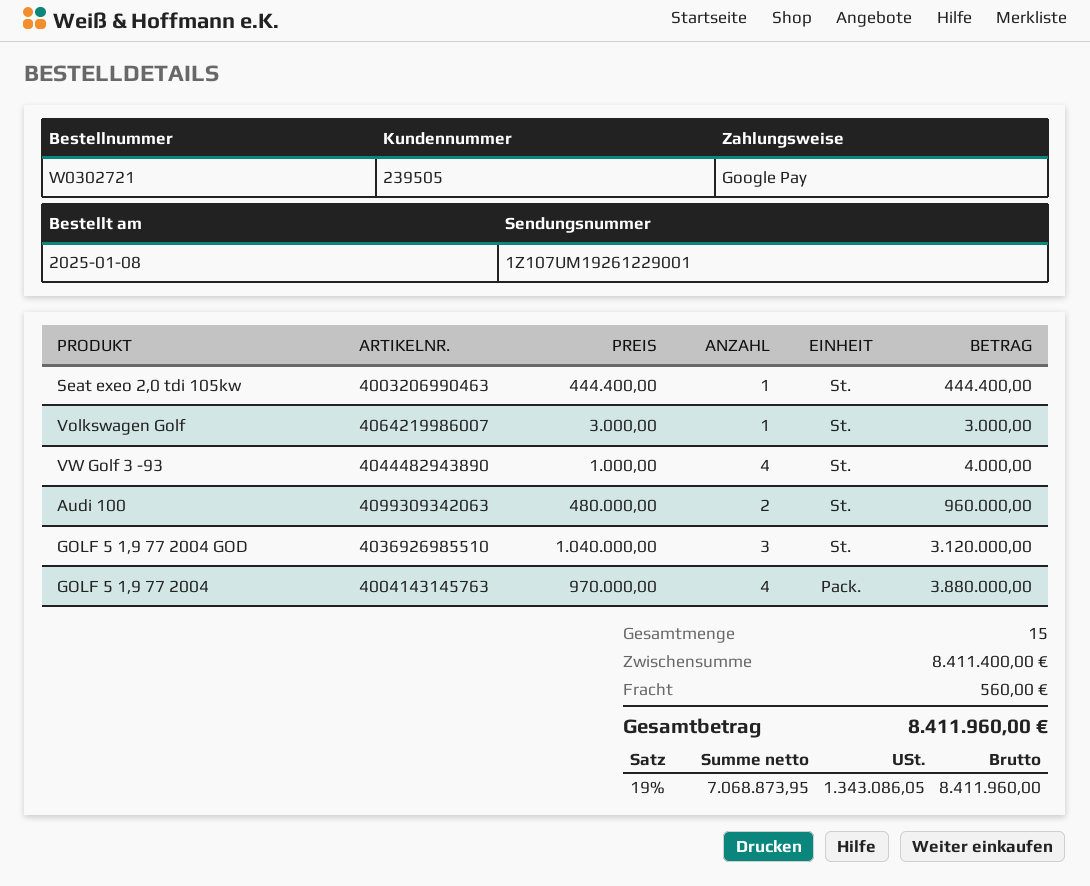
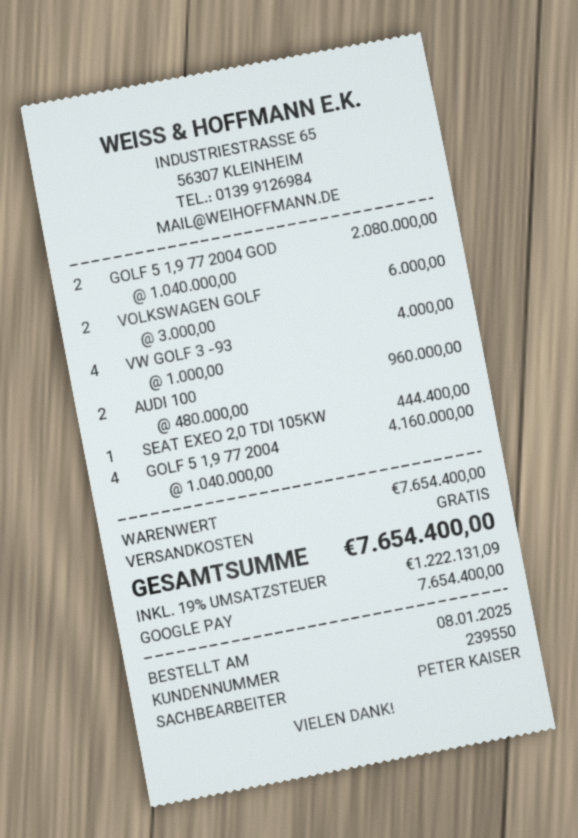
customer number: 239505 -> 239550
Volkswagen Golf: 1 x 3000.00 = 3000.00 -> 2 x 3000.00 = 6000.00
GOLF 5 1,9 77 2004 GOD: 3 x 1040000.00 = 3120000.00 -> 2 x 1040000.00 = 2080000.00
GOLF 5 1,9 77 2004: 4 x 970000.00 = 3880000.00 -> 4 x 1040000.00 = 4160000.00
subtotal: 8411400.00 -> 7654400.00
shipping: 560.00 -> 0.00
tax: 19% = 1343086.05 -> 19% = 1222131.09
total: 8411960.00 -> 7654400.00

